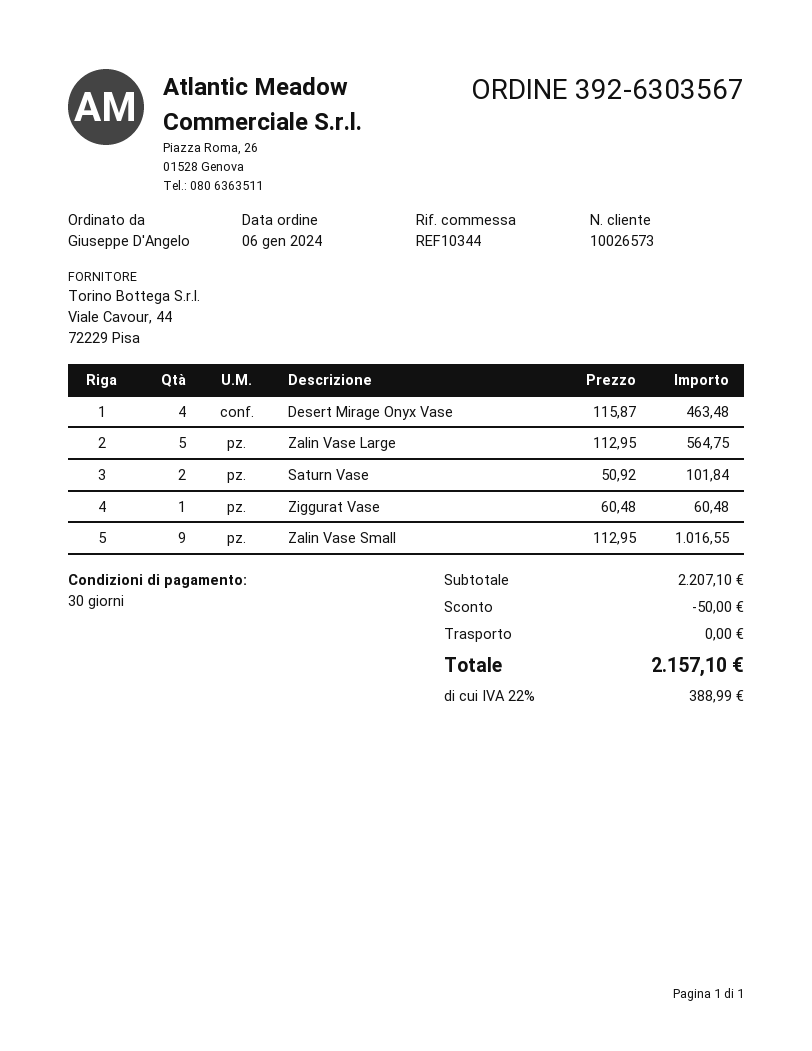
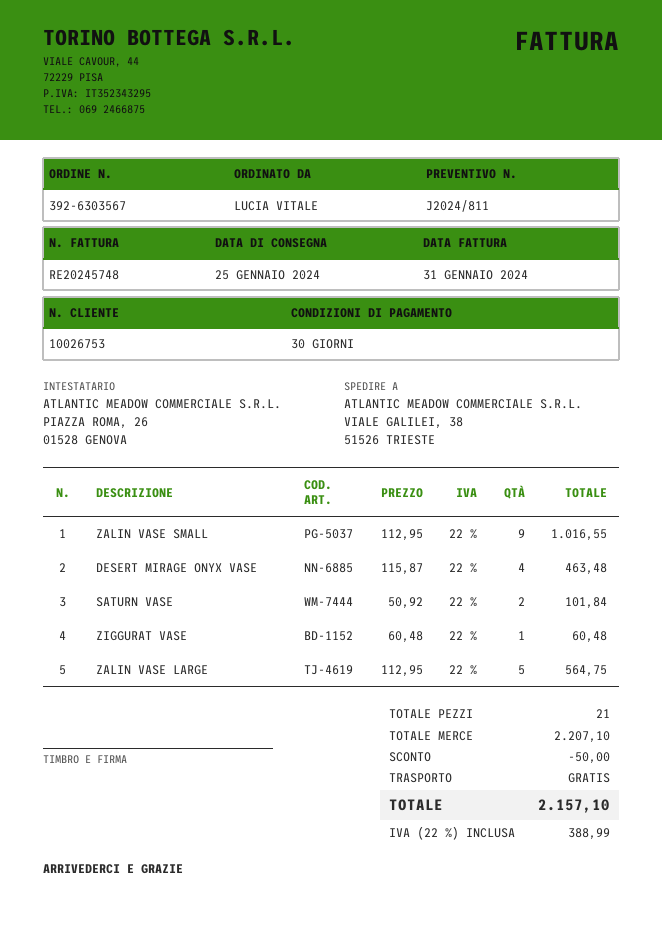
customer number: 10026573 -> 10026753
ordered by: Giuseppe D'Angelo -> LUCIA VITALE

